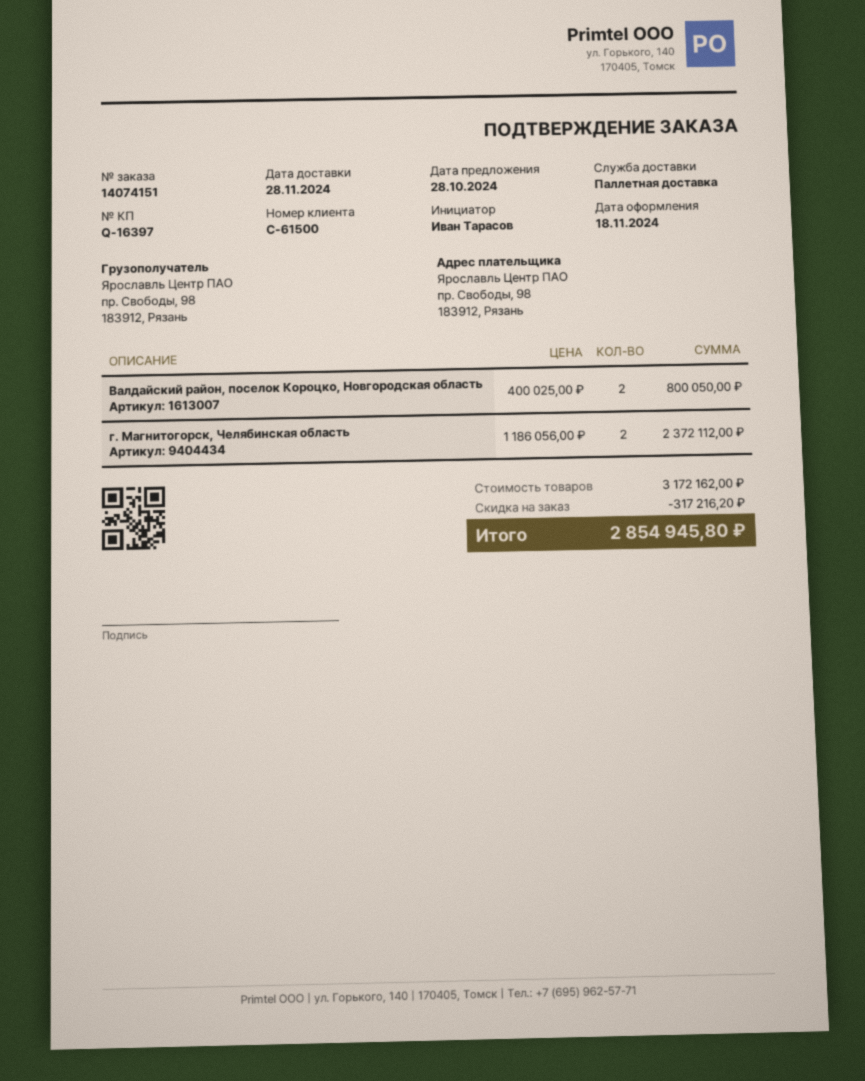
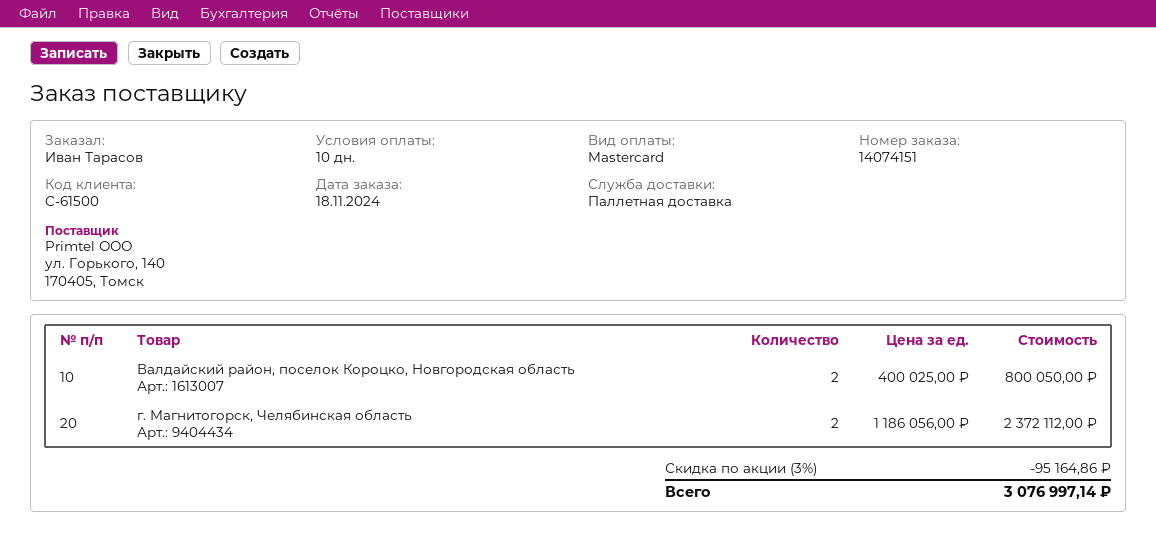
discount: 317216.20 -> 95164.86
total: 2854945.80 -> 3076997.14

